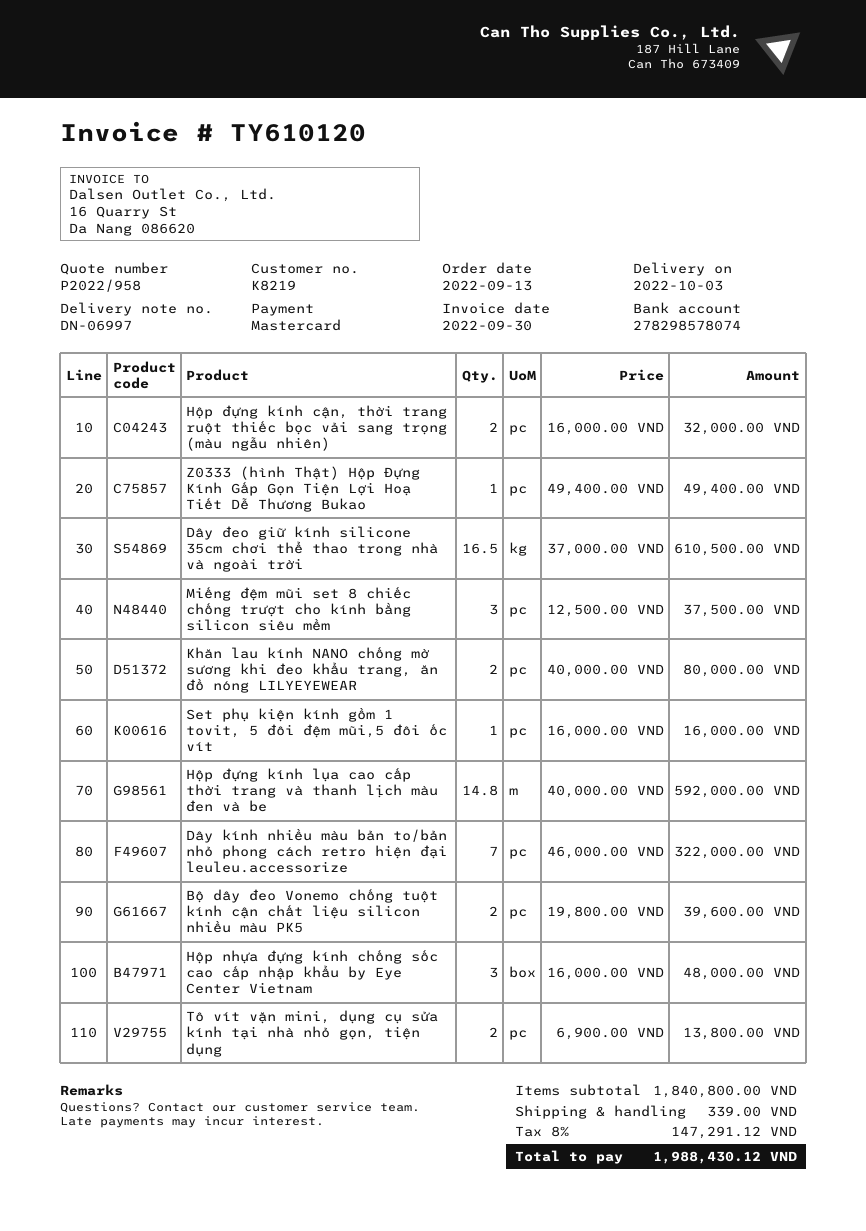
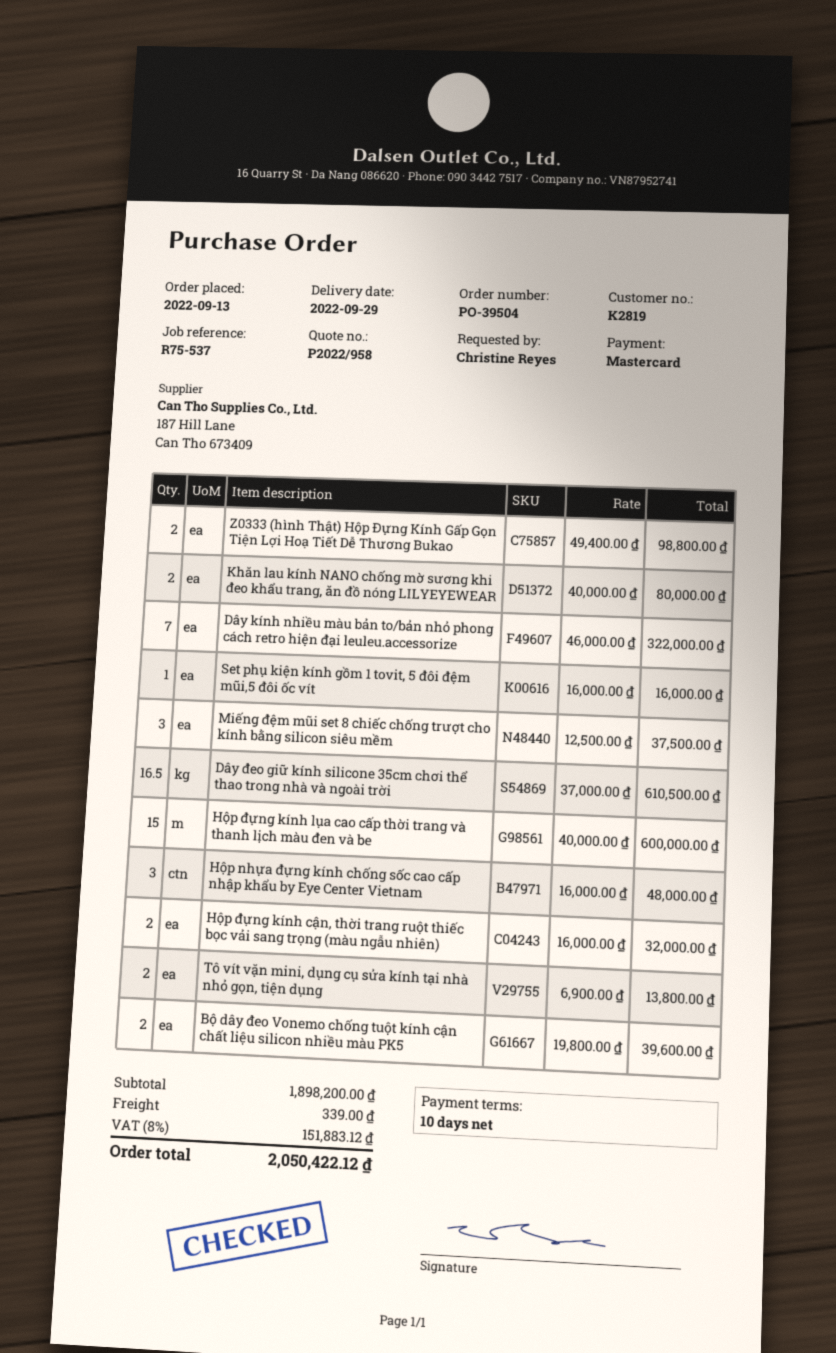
delivery date: 2022-10-03 -> 2022-09-29
customer number: K8219 -> K2819
Z0333 (hình Thật) Hộp Đựng Kính Gấp Gọn Tiện Lợi Hoạ Tiết Dễ Thương Bukao: 1 x 49400.00 = 49400.00 -> 2 x 49400.00 = 98800.00
Hộp đựng kính lụa cao cấp thời trang và thanh lịch màu đen và be: 14.8 x 40000.00 = 592000.00 -> 15 x 40000.00 = 600000.00
subtotal: 1840800.00 -> 1898200.00
tax: 8% = 147291.12 -> 8% = 151883.12
total: 1988430.12 -> 2050422.12

